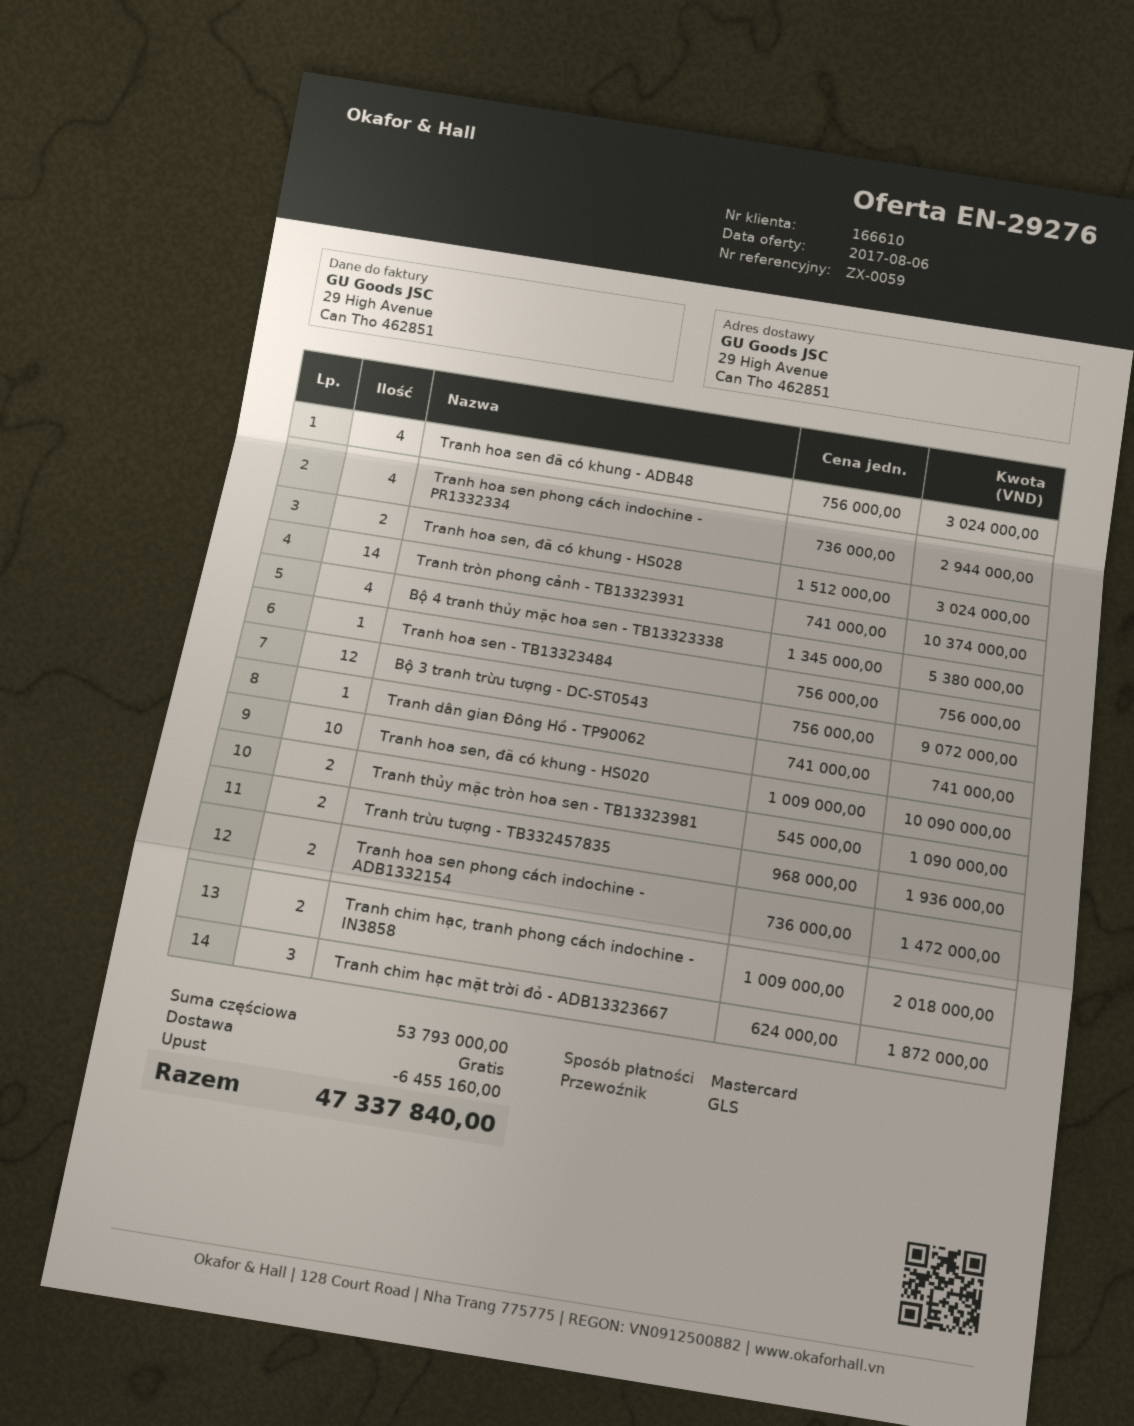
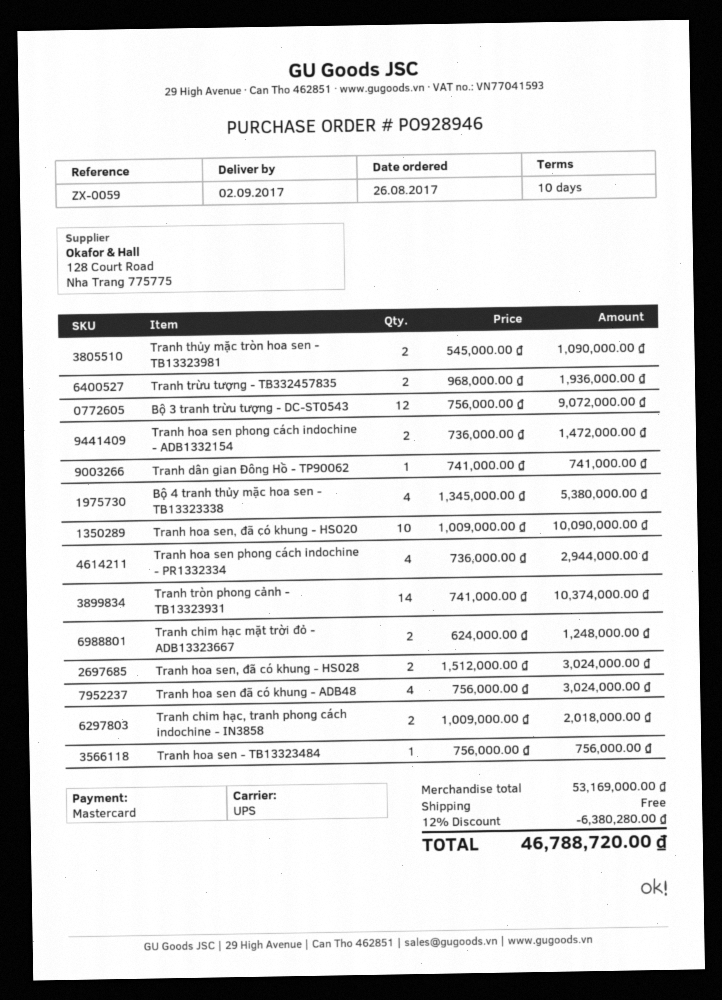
shipping method: GLS -> UPS
Tranh chim hạc mặt trời đỏ - ADB13323667: 3 x 624000.00 = 1872000.00 -> 2 x 624000.00 = 1248000.00
subtotal: 53793000.00 -> 53169000.00
discount: 6455160.00 -> 6380280.00
total: 47337840.00 -> 46788720.00

